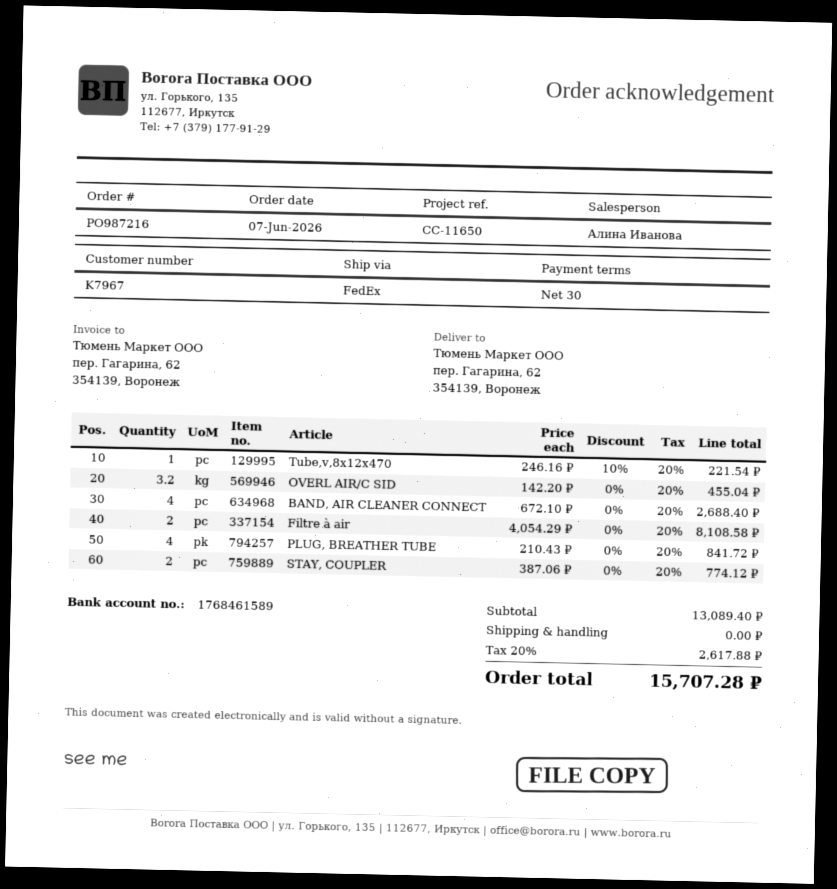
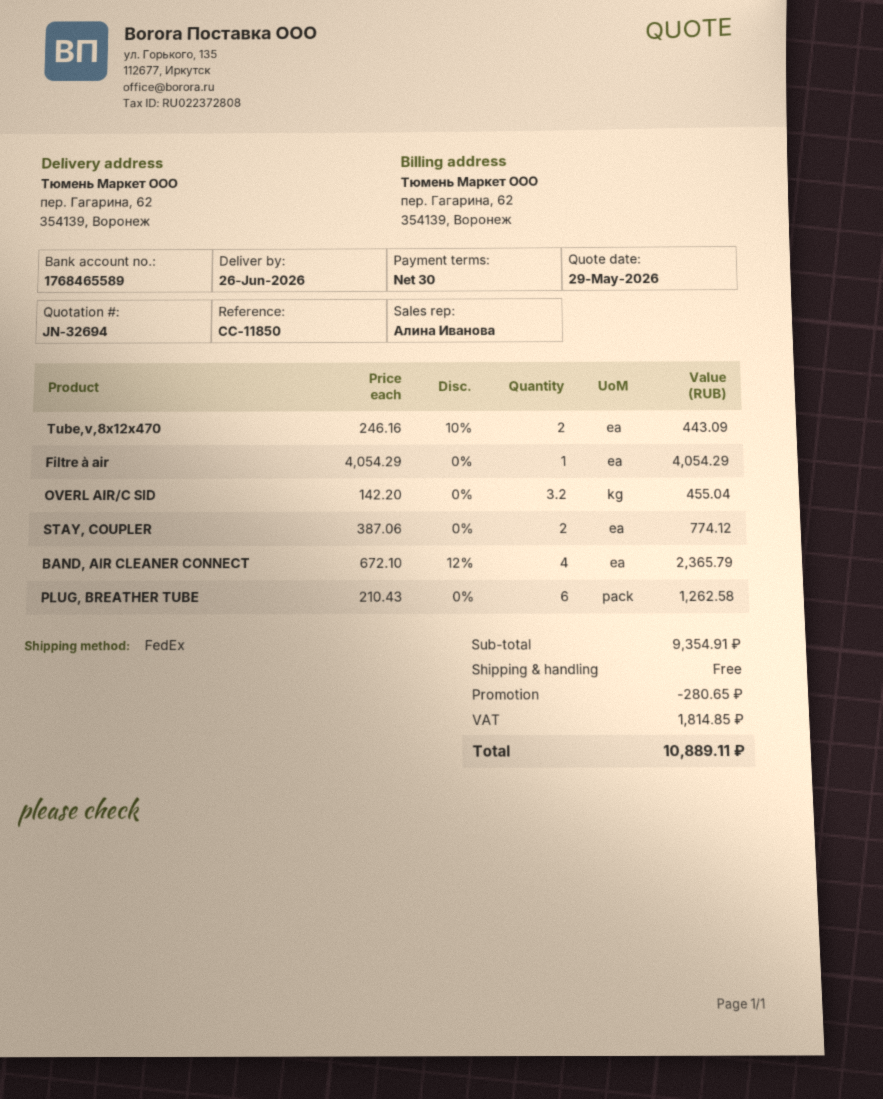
reference: CC-11650 -> CC-11850
bank account: 1768461589 -> 1768465589
Tube,v,8x12x470: 1 x 246.16 - 10% = 221.54 -> 2 x 246.16 - 10% = 443.09
BAND, AIR CLEANER CONNECT: 4 x 672.10 = 2688.40 -> 4 x 672.10 - 12% = 2365.79
Filtre à air: 2 x 4054.29 = 8108.58 -> 1 x 4054.29 = 4054.29
PLUG, BREATHER TUBE: 4 x 210.43 = 841.72 -> 6 x 210.43 = 1262.58
subtotal: 13089.40 -> 9354.91
discount: none -> 280.65
tax: 2617.88 -> 1814.85
total: 15707.28 -> 10889.11

